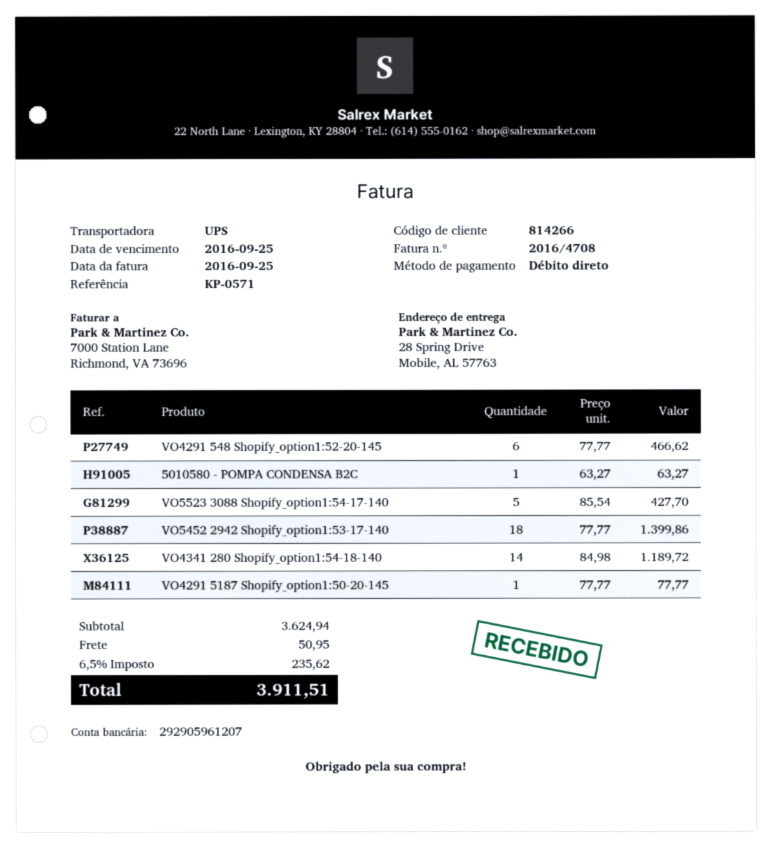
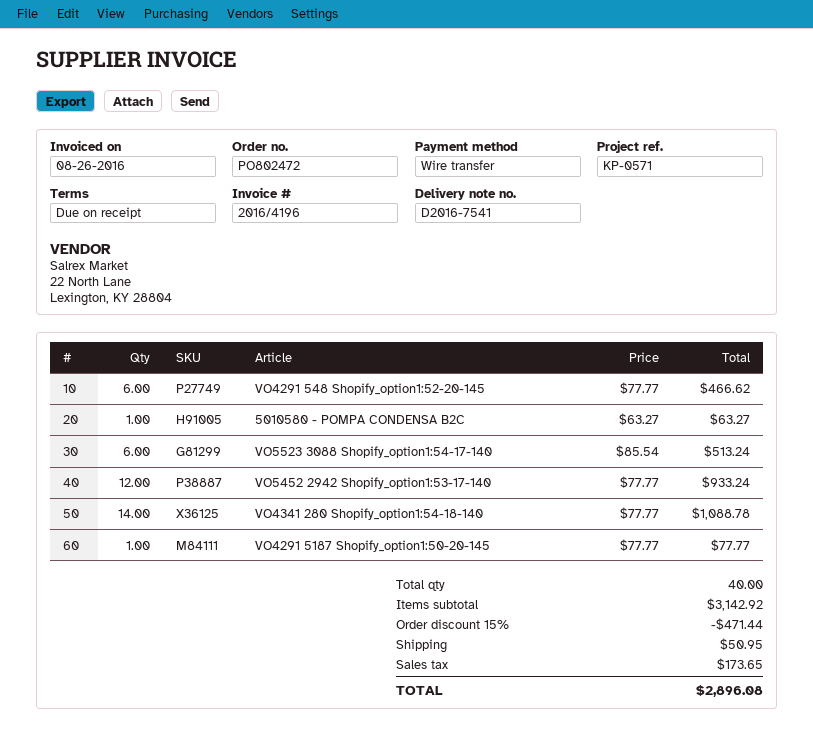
invoice number: 2016/4708 -> 2016/4196
invoice date: 2016-09-25 -> 2016-08-26
payment method: direct debit -> bank transfer
VO5523 3088 Shopify_option1:54-17-140: 5 x 85.54 = 427.70 -> 6 x 85.54 = 513.24
VO5452 2942 Shopify_option1:53-17-140: 18 x 77.77 = 1399.86 -> 12 x 77.77 = 933.24
VO4341 280 Shopify_option1:54-18-140: 14 x 84.98 = 1189.72 -> 14 x 77.77 = 1088.78
subtotal: 3624.94 -> 3142.92
discount: none -> 15% = 471.44
tax: 235.62 -> 173.65
total: 3911.51 -> 2896.08

